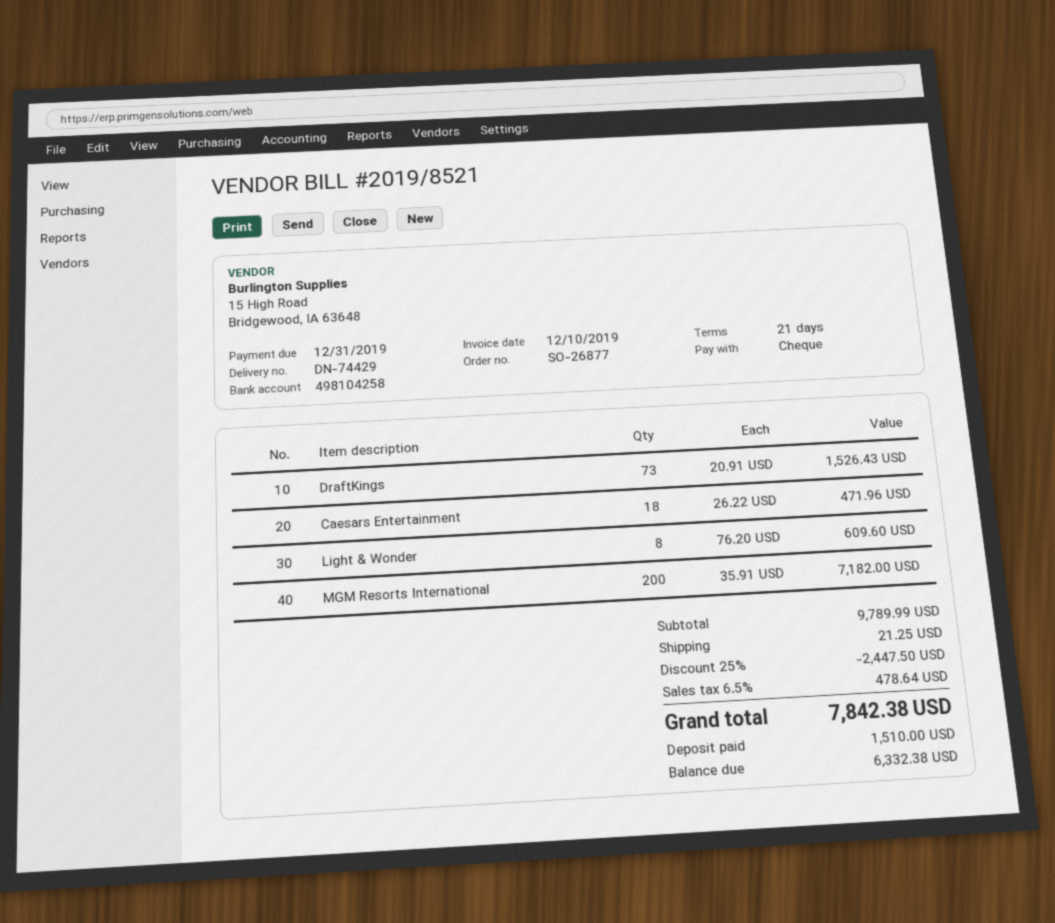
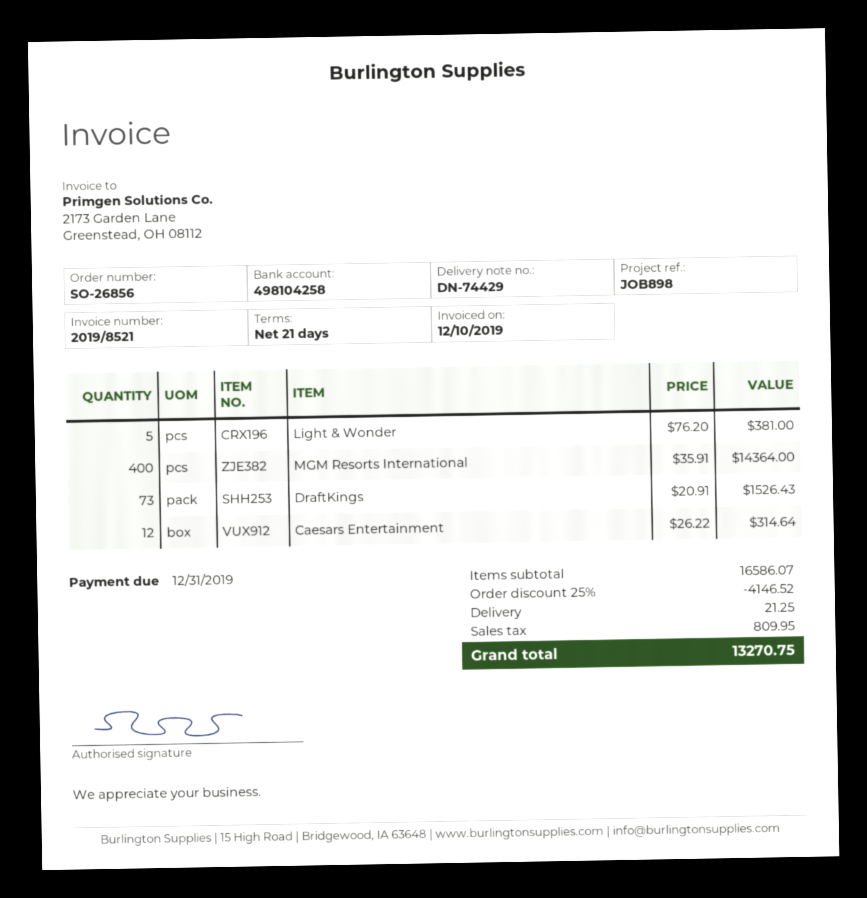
order number: SO-26877 -> SO-26856
Caesars Entertainment: 18 x 26.22 = 471.96 -> 12 x 26.22 = 314.64
Light & Wonder: 8 x 76.20 = 609.60 -> 5 x 76.20 = 381.00
MGM Resorts International: 200 x 35.91 = 7182.00 -> 400 x 35.91 = 14364.00
subtotal: 9789.99 -> 16586.07
discount: 25% = 2447.50 -> 25% = 4146.52
tax: 478.64 -> 809.95
total: 7842.38 -> 13270.75

